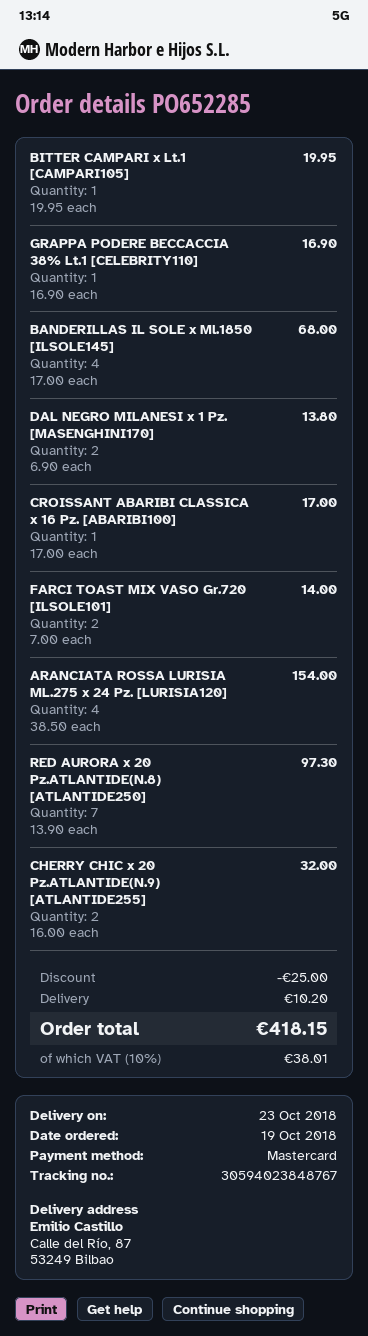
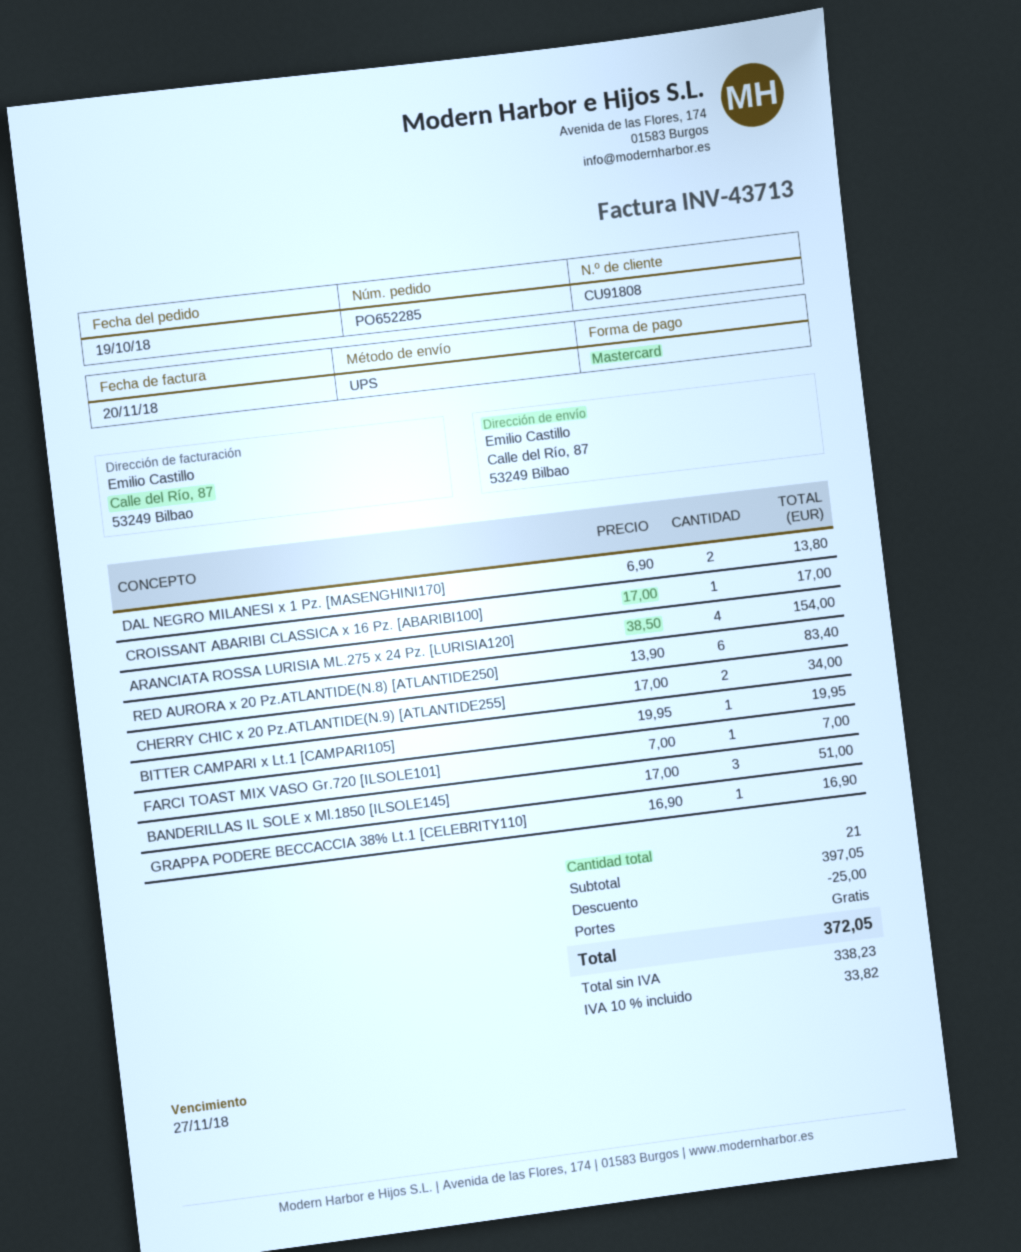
BANDERILLAS IL SOLE x Ml.1850 [ILSOLE145]: 4 x 17.00 = 68.00 -> 3 x 17.00 = 51.00
FARCI TOAST MIX VASO Gr.720 [ILSOLE101]: 2 x 7.00 = 14.00 -> 1 x 7.00 = 7.00
RED AURORA x 20 Pz.ATLANTIDE(N.8) [ATLANTIDE250]: 7 x 13.90 = 97.30 -> 6 x 13.90 = 83.40
CHERRY CHIC x 20 Pz.ATLANTIDE(N.9) [ATLANTIDE255]: 2 x 16.00 = 32.00 -> 2 x 17.00 = 34.00
shipping: 10.20 -> 0.00
tax: 10% = 38.01 -> 10% = 33.82
total: 418.15 -> 372.05

